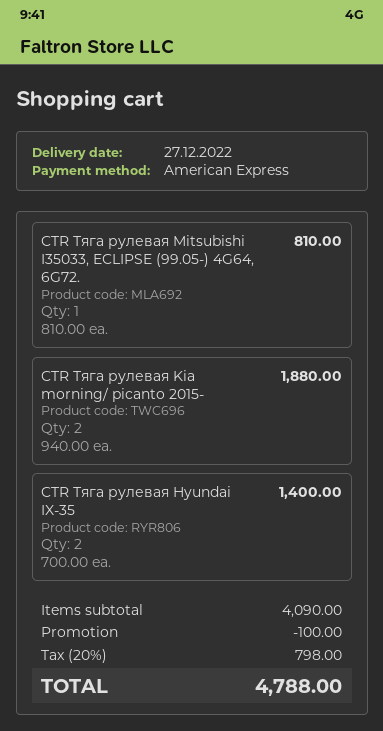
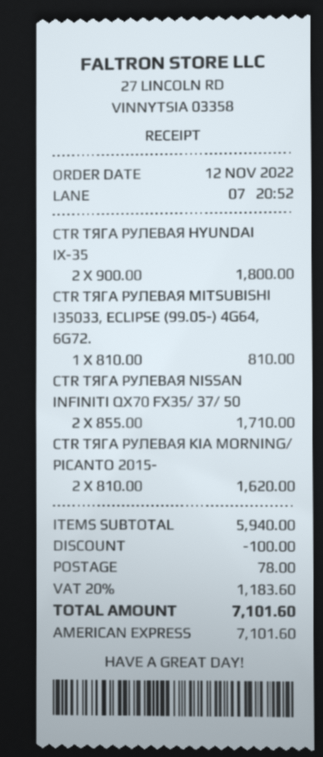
CTR Тяга рулевая Kia morning/ picanto 2015-: 2 x 940.00 = 1880.00 -> 2 x 810.00 = 1620.00
CTR Тяга рулевая Hyundai IX-35: 2 x 700.00 = 1400.00 -> 2 x 900.00 = 1800.00
CTR ТЯГА РУЛЕВАЯ NISSAN INFINITI QX70 FX35/ 37/ 50: none -> 2 x 855.00 = 1710.00
subtotal: 4090.00 -> 5940.00
shipping: none -> 78.00
tax: 20% = 798.00 -> 20% = 1183.60
total: 4788.00 -> 7101.60

